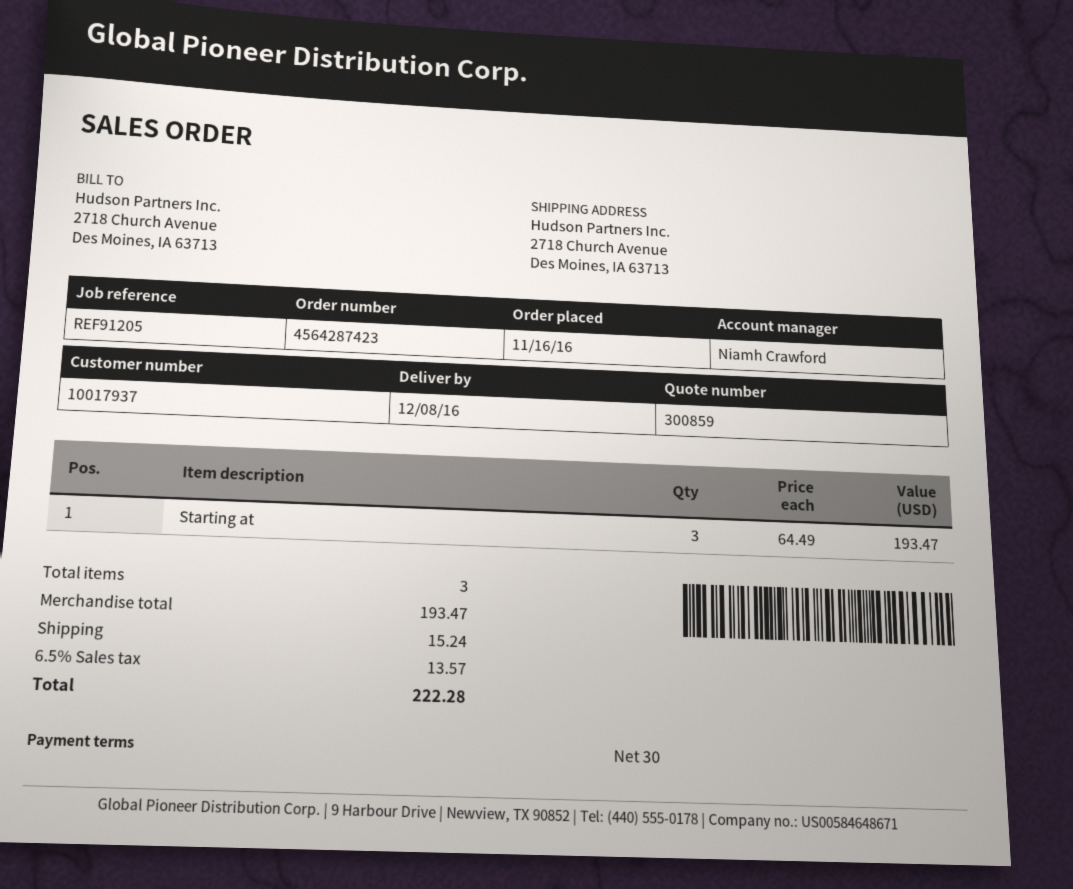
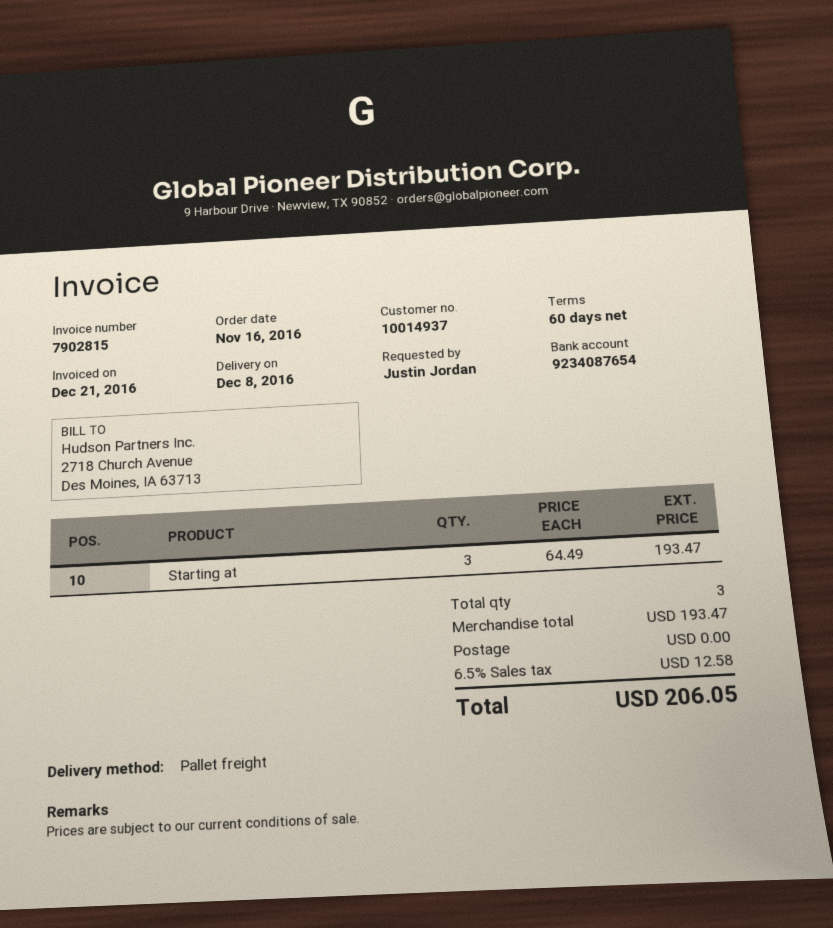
payment terms: 30 days -> 60 days
customer number: 10017937 -> 10014937
shipping: 15.24 -> 0.00
tax: 6.5% = 13.57 -> 6.5% = 12.58
total: 222.28 -> 206.05

